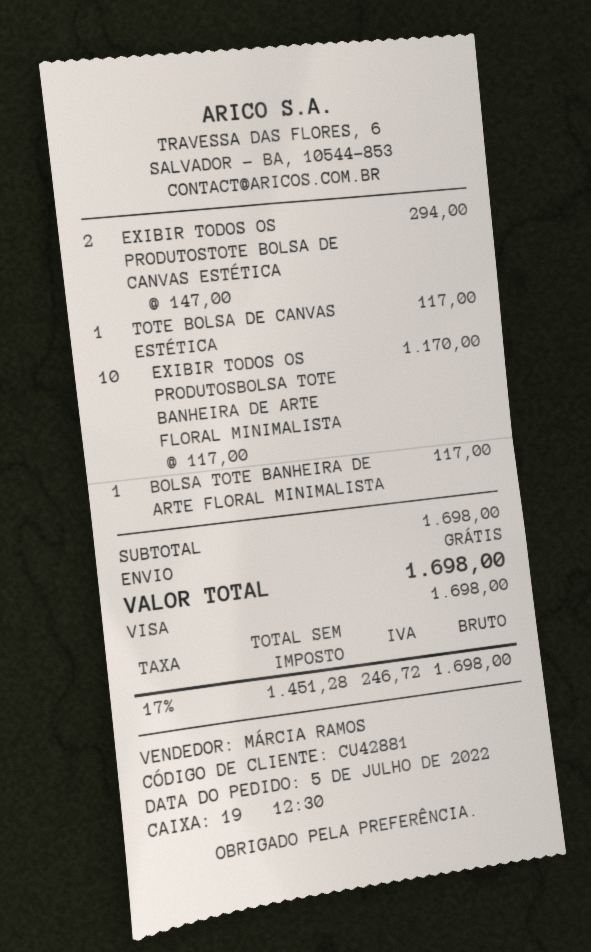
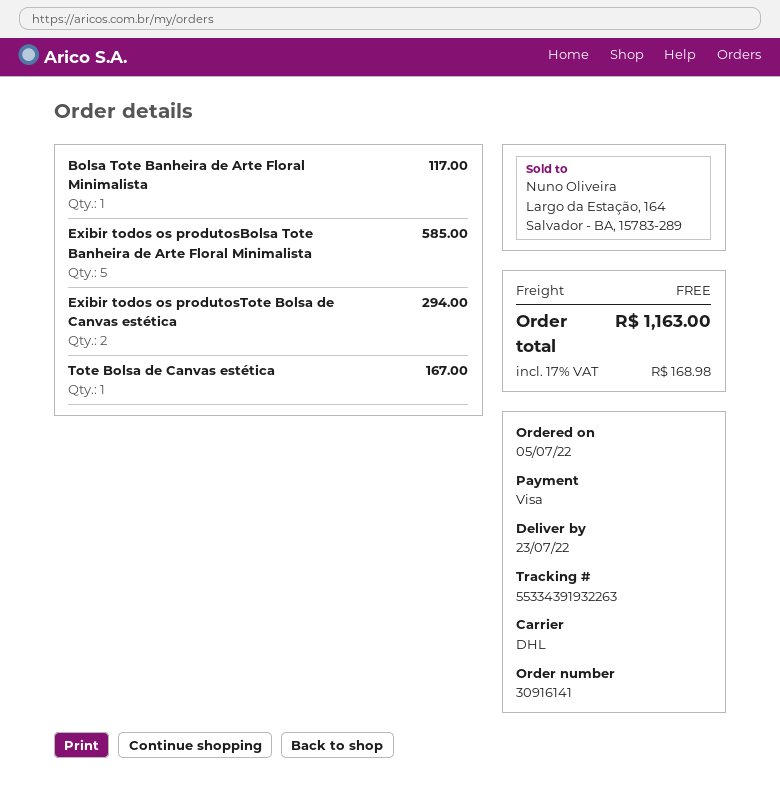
TOTE BOLSA DE CANVAS ESTÉTICA: 1 for 117.00 -> 1 for 167.00
EXIBIR TODOS OS PRODUTOSBOLSA TOTE BANHEIRA DE ARTE FLORAL MINIMALISTA: 10 for 1170.00 -> 5 for 585.00
tax: 17% = 246.72 -> 17% = 168.98
total: 1698.00 -> 1163.00

